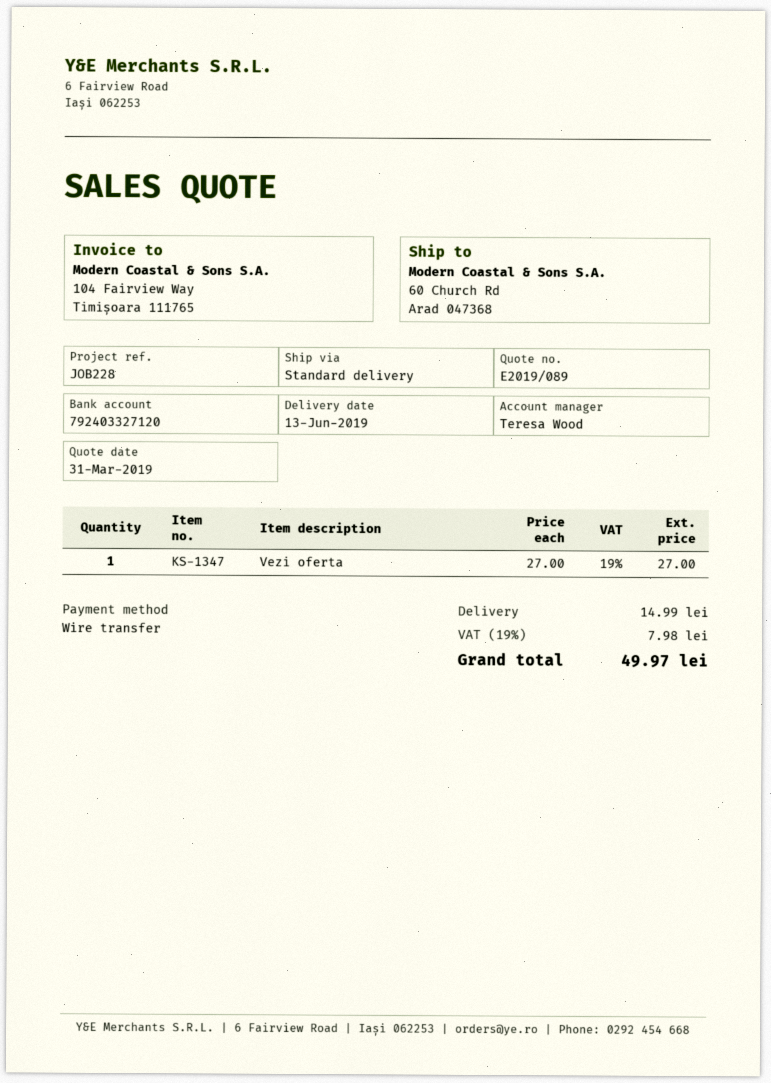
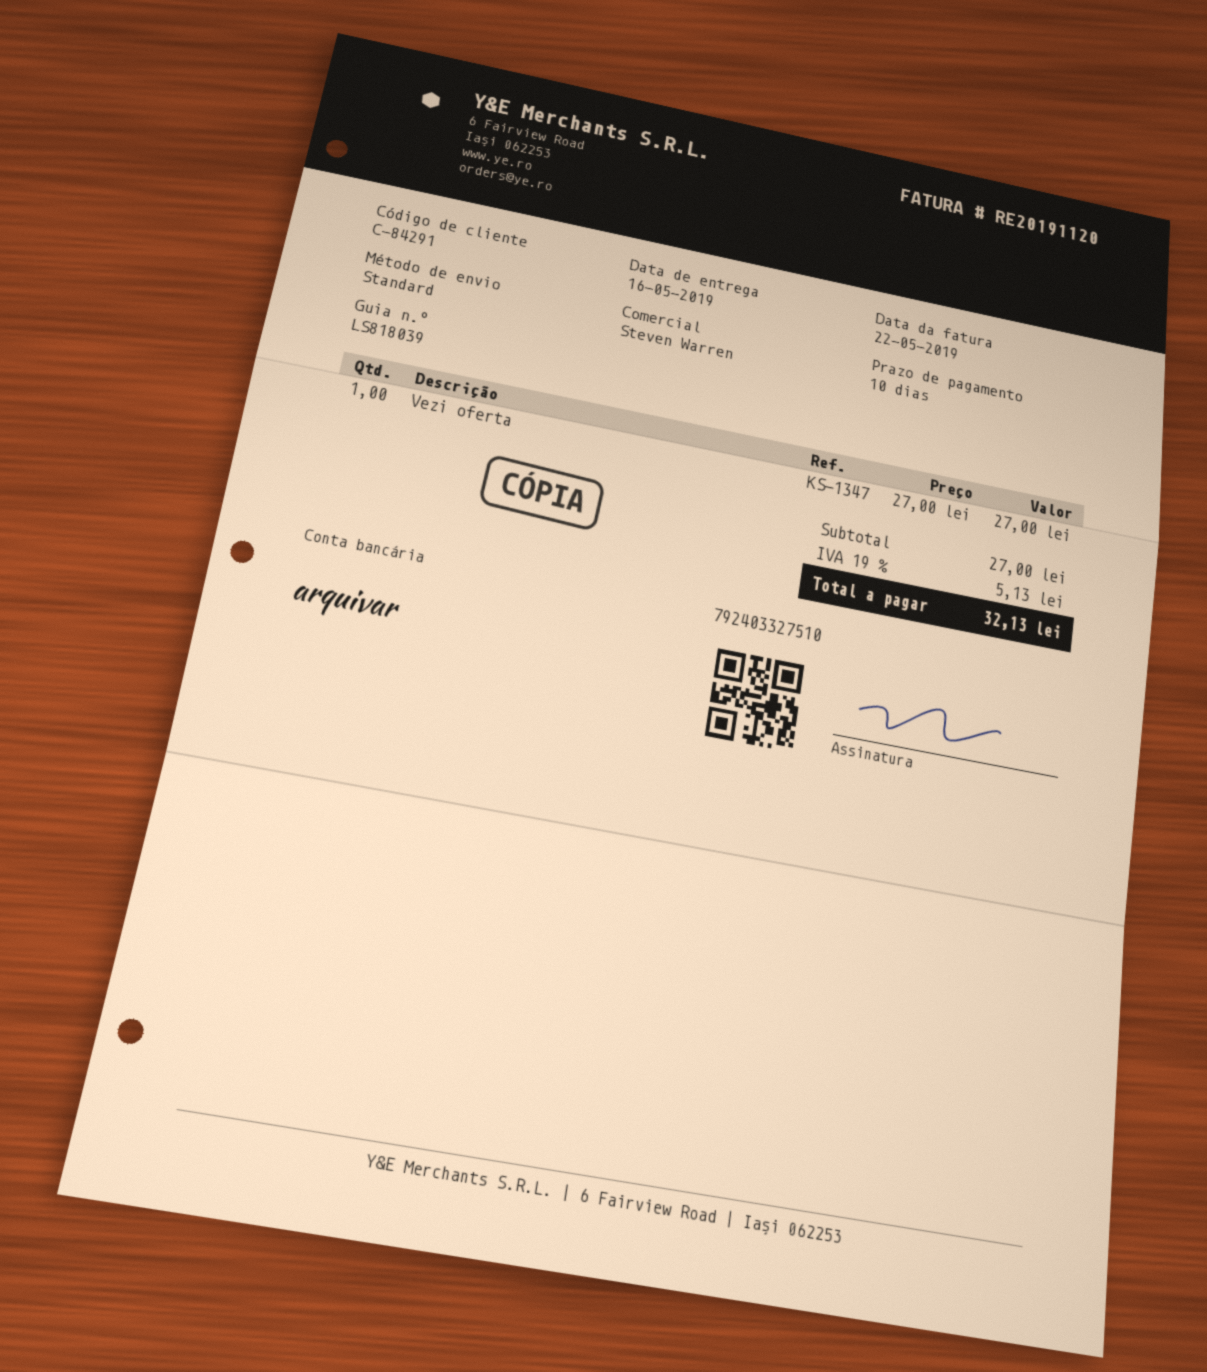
delivery date: 2019-06-13 -> 2019-05-16
sales rep: Teresa Wood -> Steven Warren
bank account: 792403327120 -> 792403327510
shipping: 14.99 -> none
tax: 19% = 7.98 -> 19% = 5.13
total: 49.97 -> 32.13

